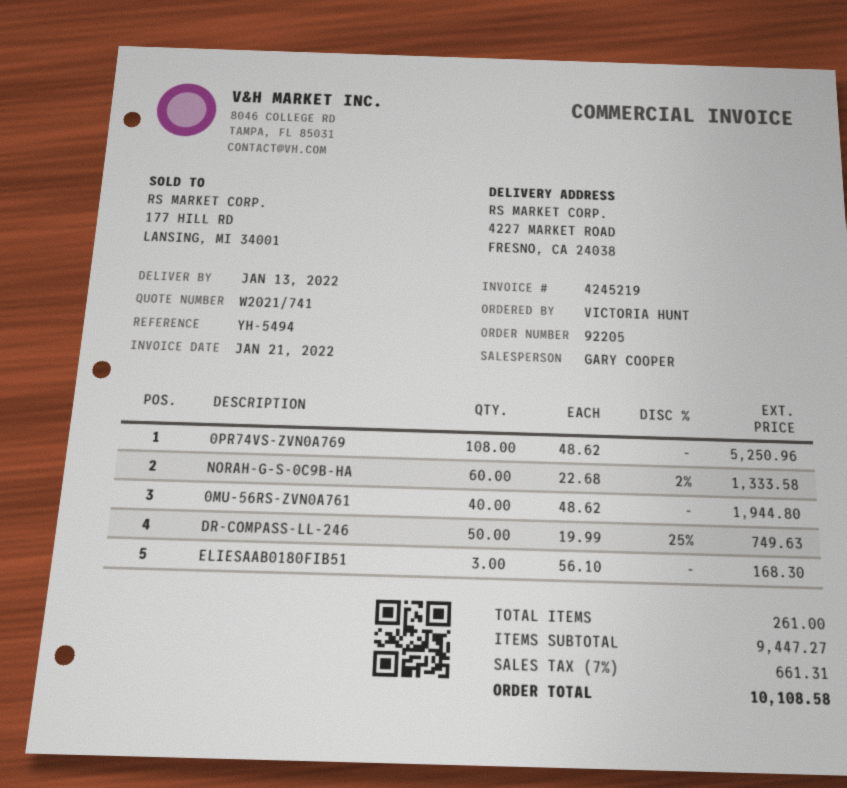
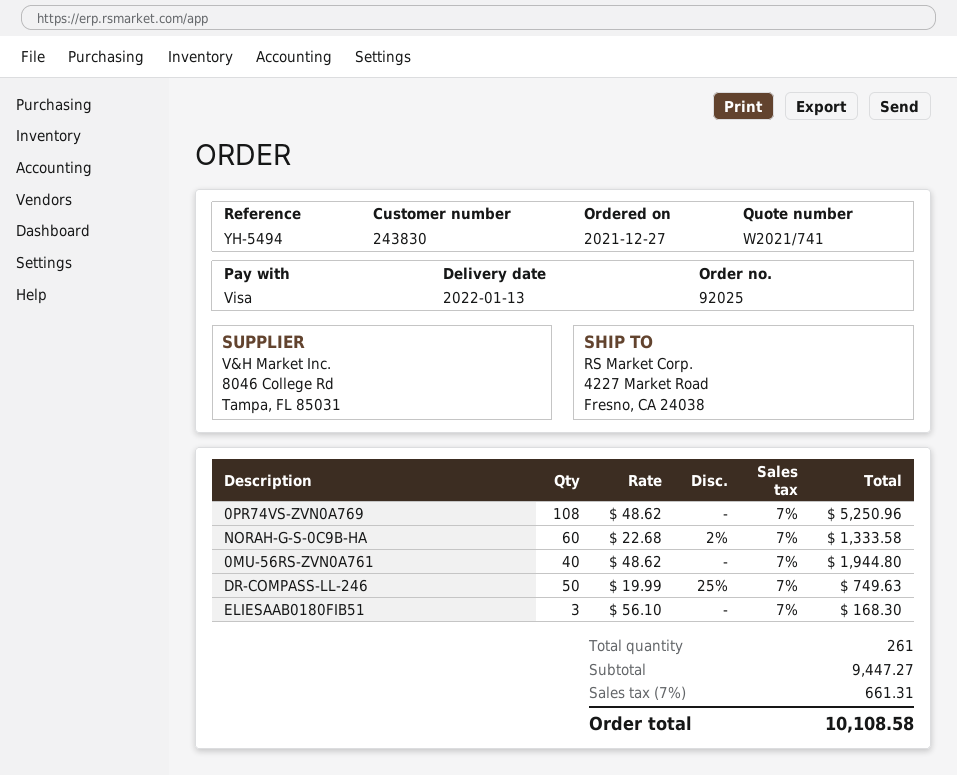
order number: 92205 -> 92025

